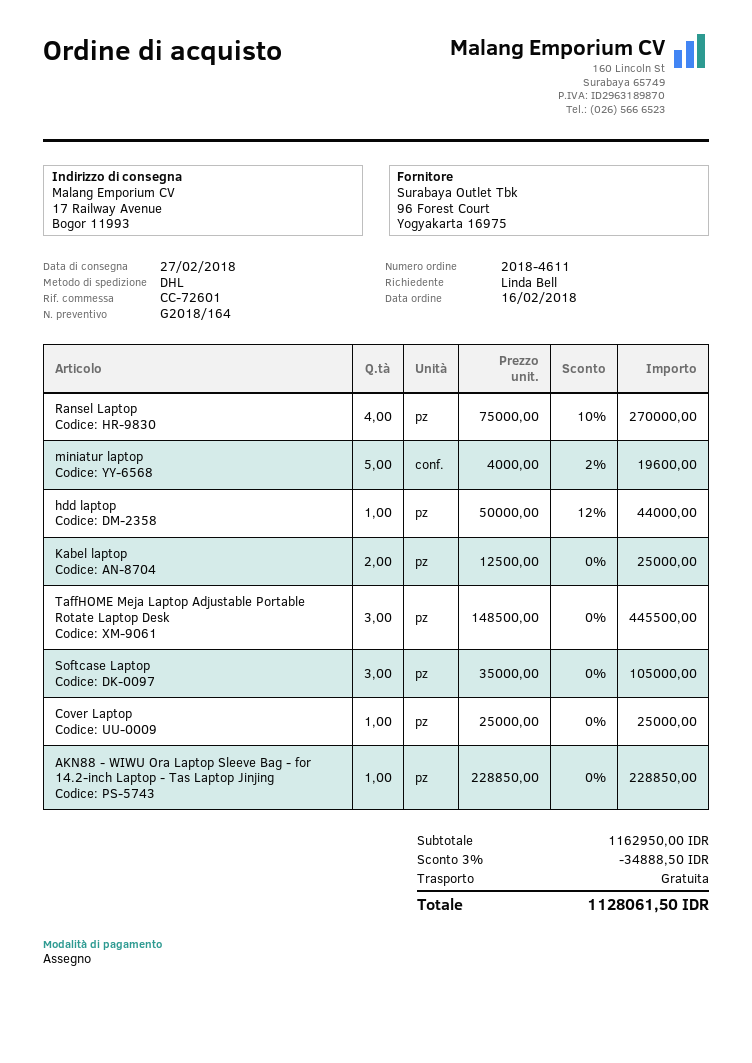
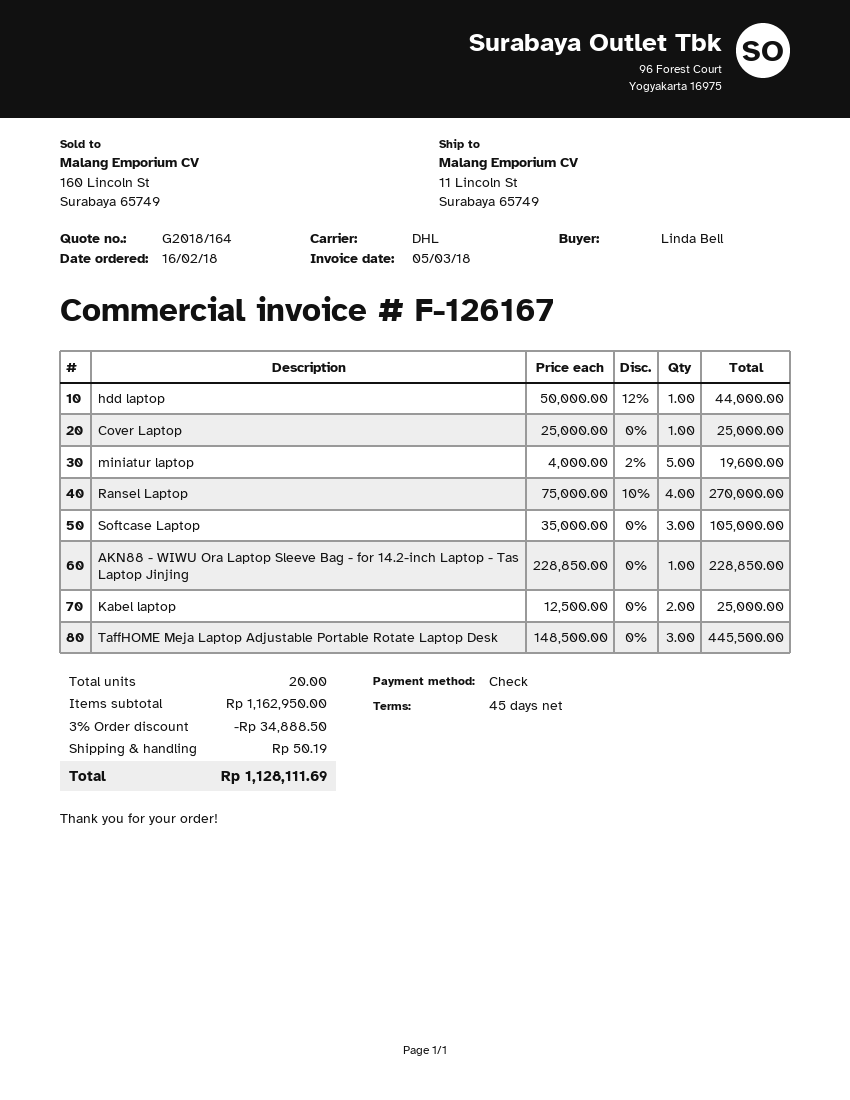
ship to: 17 Railway Avenue, Bogor 11993 -> 11 Lincoln St, Surabaya 65749
shipping: 0.00 -> 50.19
total: 1128061.50 -> 1128111.69

